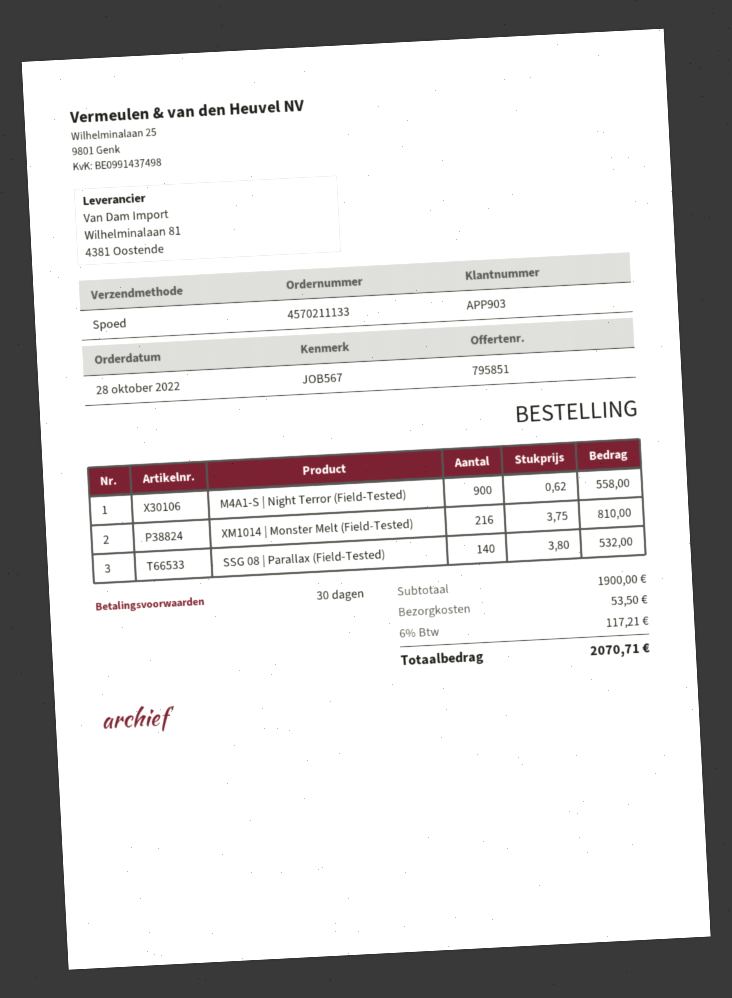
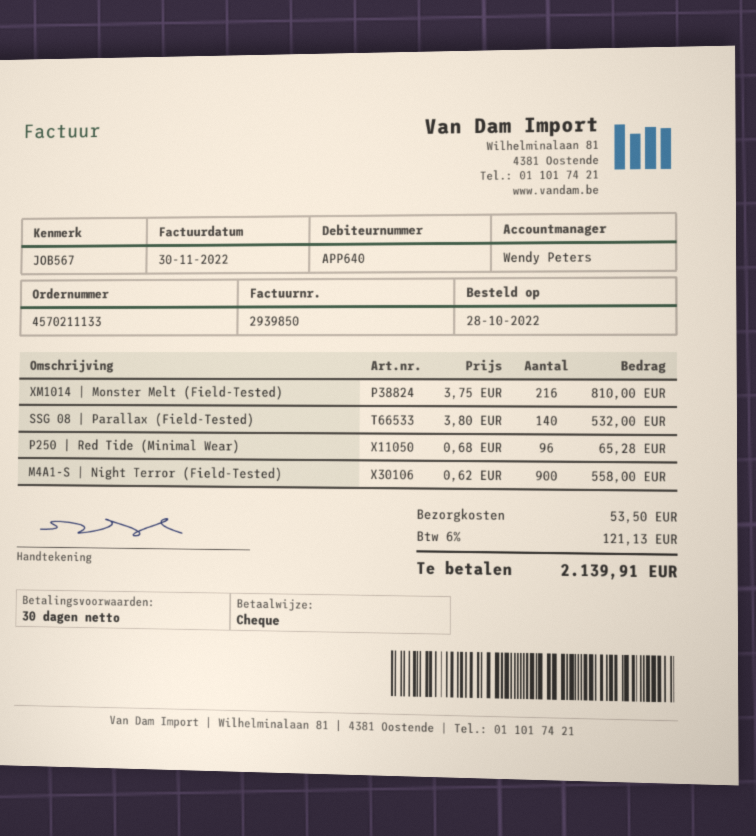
customer number: APP903 -> APP640
P250 | Red Tide (Minimal Wear): none -> 96 x 0.68 = 65.28
tax: 6% = 117.21 -> 6% = 121.13
total: 2070.71 -> 2139.91

